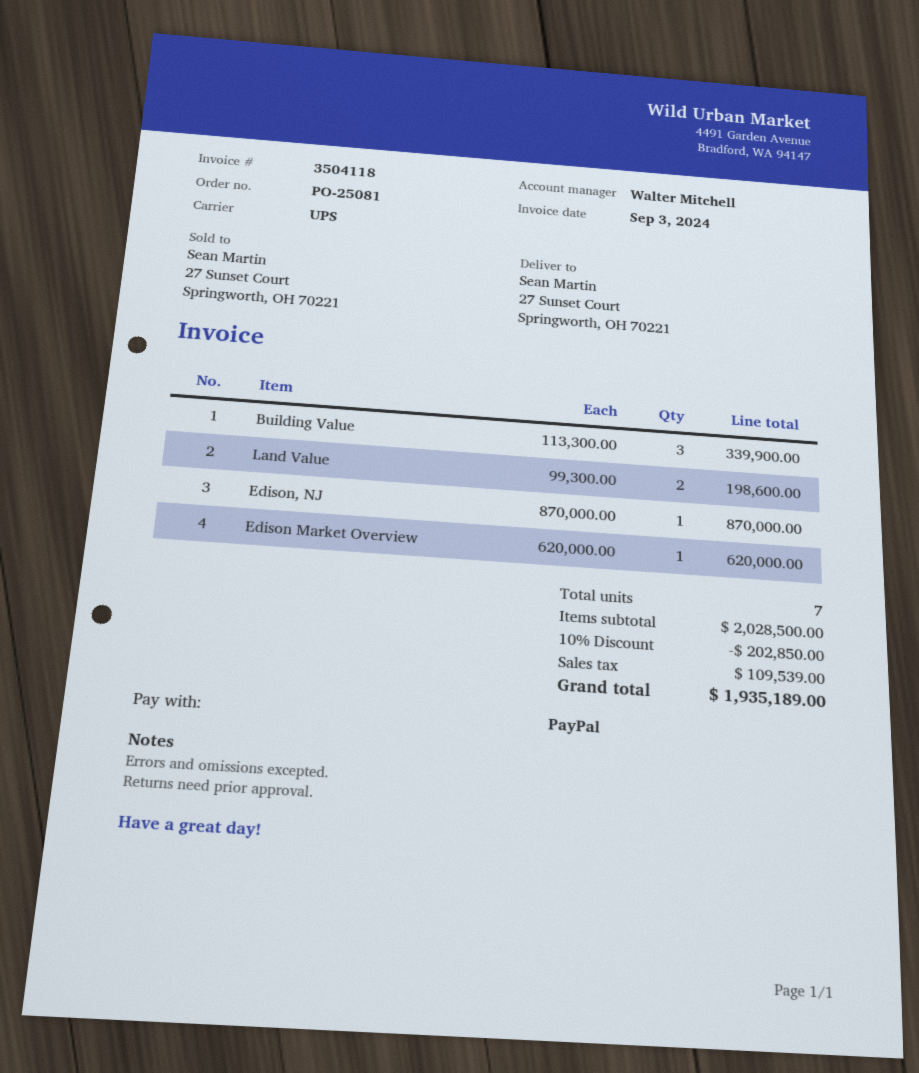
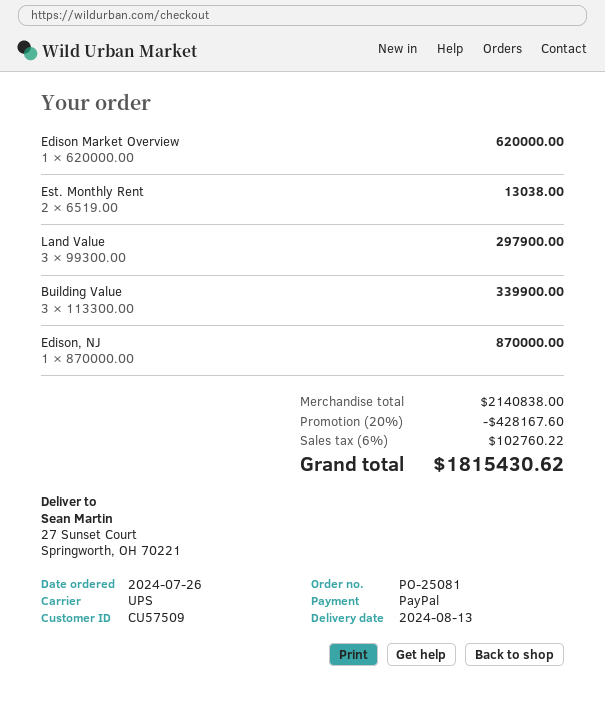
Land Value: 2 x 99300.00 = 198600.00 -> 3 x 99300.00 = 297900.00
Est. Monthly Rent: none -> 2 x 6519.00 = 13038.00
subtotal: 2028500.00 -> 2140838.00
discount: 10% = 202850.00 -> 20% = 428167.60
tax: 109539.00 -> 102760.22
total: 1935189.00 -> 1815430.62

